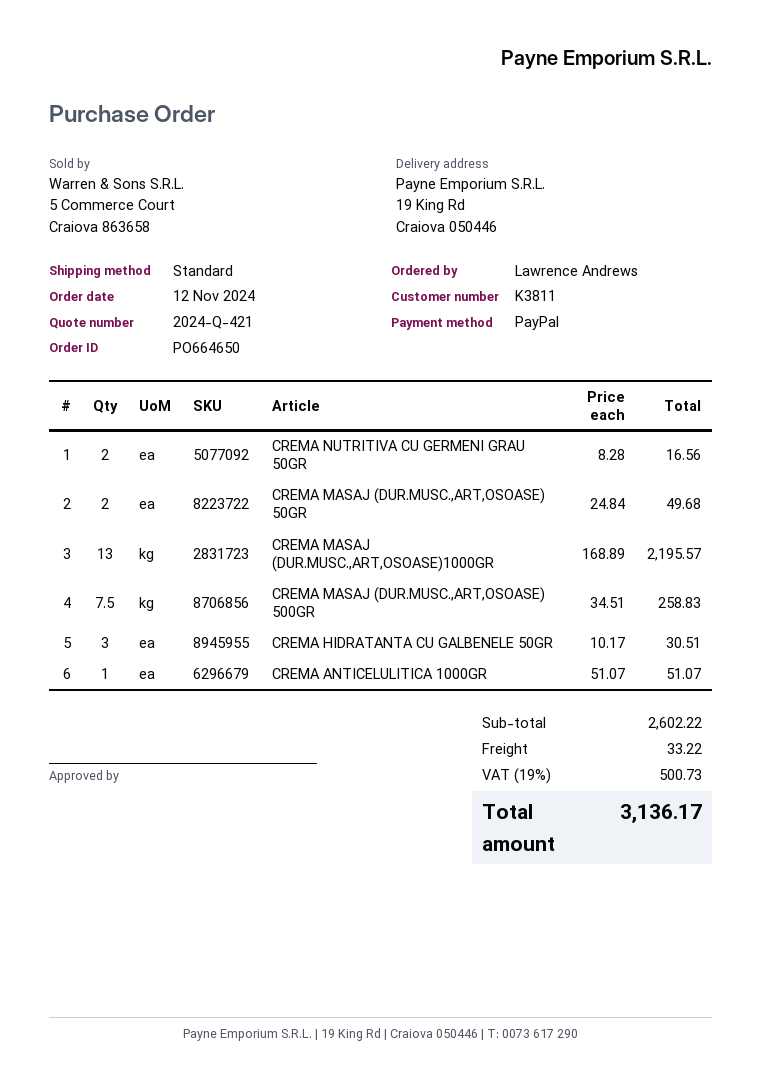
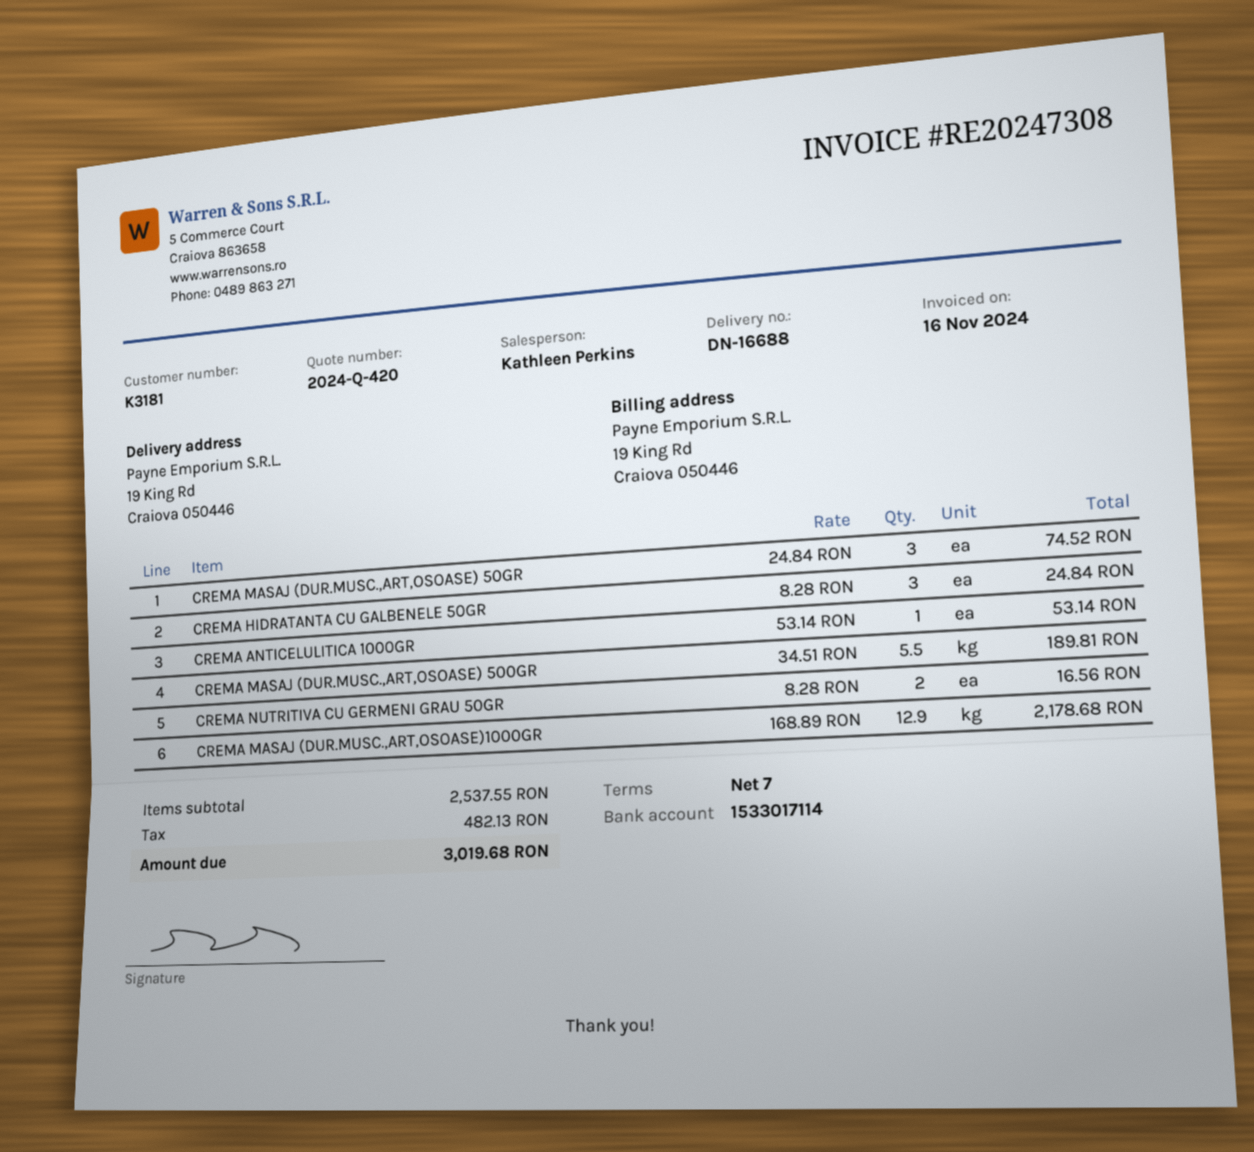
quote number: 2024-Q-421 -> 2024-Q-420
customer number: K3811 -> K3181
CREMA MASAJ (DUR.MUSC.,ART,OSOASE) 50GR: 2 x 24.84 = 49.68 -> 3 x 24.84 = 74.52
CREMA MASAJ (DUR.MUSC.,ART,OSOASE)1000GR: 13 x 168.89 = 2195.57 -> 12.9 x 168.89 = 2178.68
CREMA MASAJ (DUR.MUSC.,ART,OSOASE) 500GR: 7.5 x 34.51 = 258.83 -> 5.5 x 34.51 = 189.81
CREMA HIDRATANTA CU GALBENELE 50GR: 3 x 10.17 = 30.51 -> 3 x 8.28 = 24.84
CREMA ANTICELULITICA 1000GR: 1 x 51.07 = 51.07 -> 1 x 53.14 = 53.14
subtotal: 2602.22 -> 2537.55
shipping: 33.22 -> none
tax: 500.73 -> 482.13
total: 3136.17 -> 3019.68

